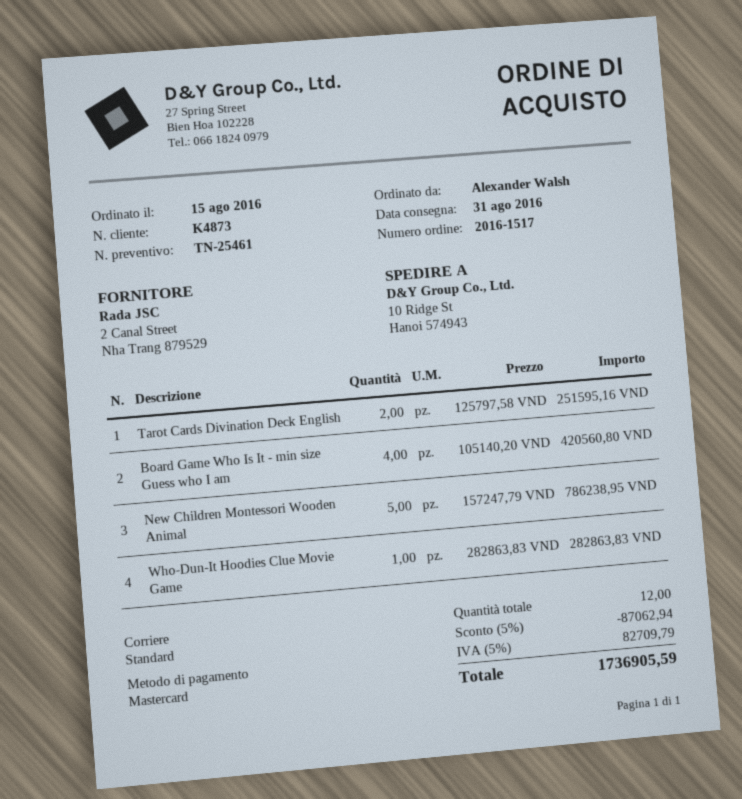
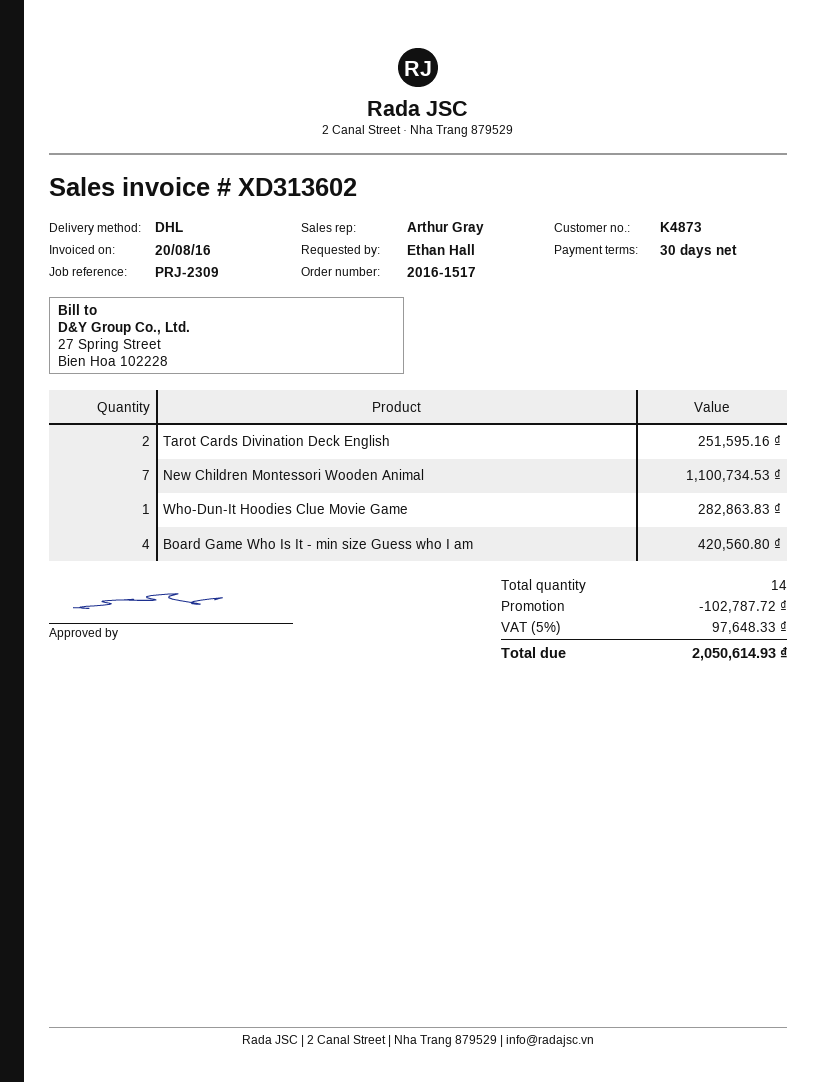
ordered by: Alexander Walsh -> Ethan Hall
shipping method: standard -> DHL
New Children Montessori Wooden Animal: 5 for 786238.95 -> 7 for 1100734.53
total quantity: 12 -> 14
discount: 87062.94 -> 102787.72
tax: 5% = 82709.79 -> 5% = 97648.33
total: 1736905.59 -> 2050614.93

